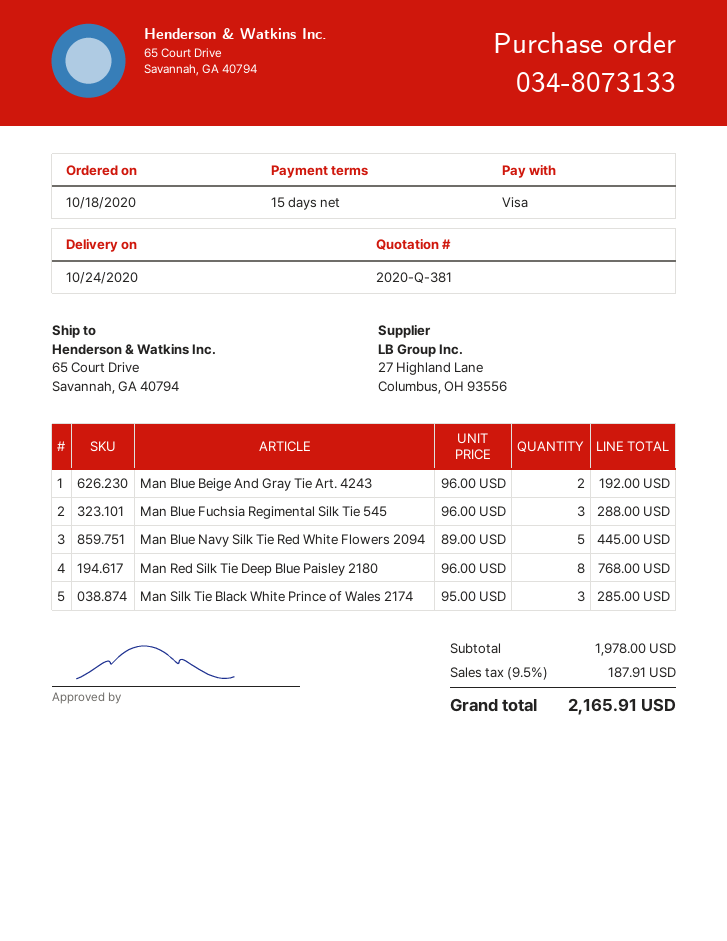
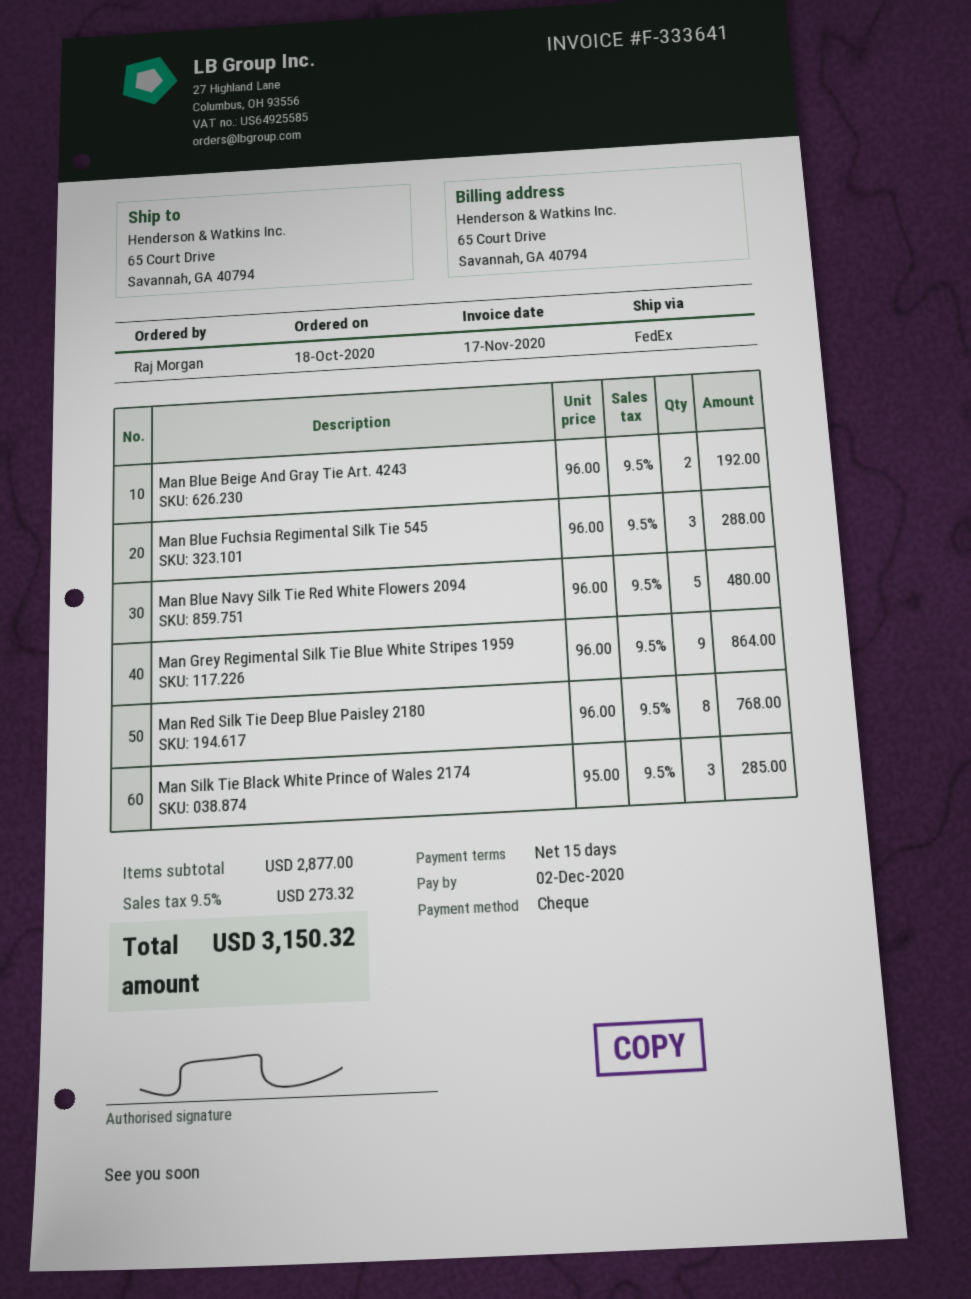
payment method: Visa -> cheque
Man Blue Navy Silk Tie Red White Flowers 2094: 5 x 89.00 = 445.00 -> 5 x 96.00 = 480.00
Man Grey Regimental Silk Tie Blue White Stripes 1959: none -> 9 x 96.00 = 864.00
subtotal: 1978.00 -> 2877.00
tax: 9.5% = 187.91 -> 9.5% = 273.32
total: 2165.91 -> 3150.32

